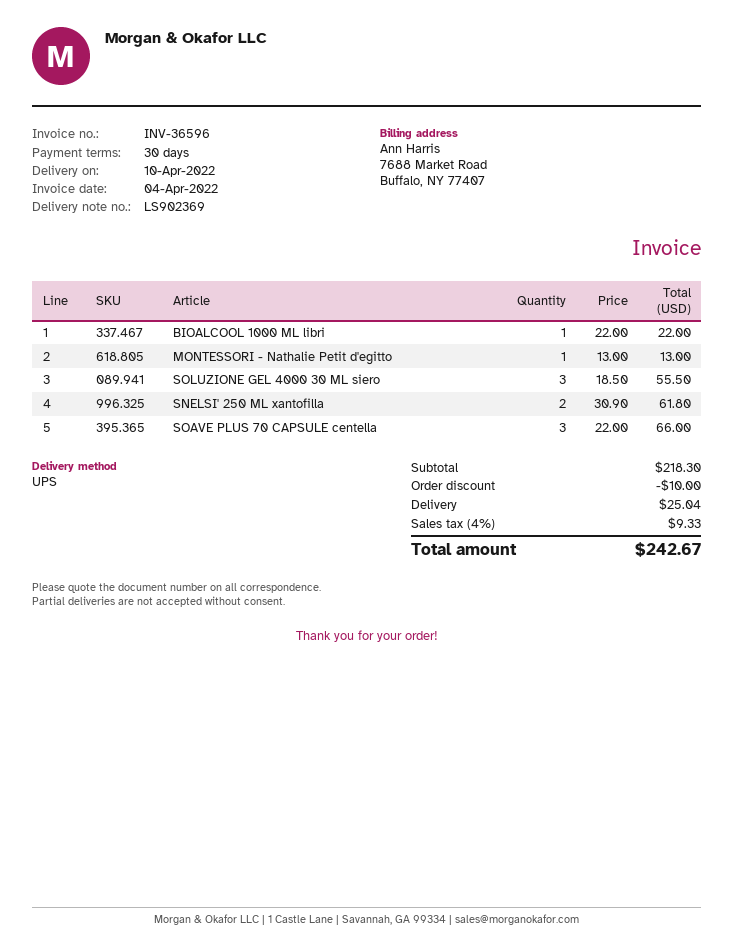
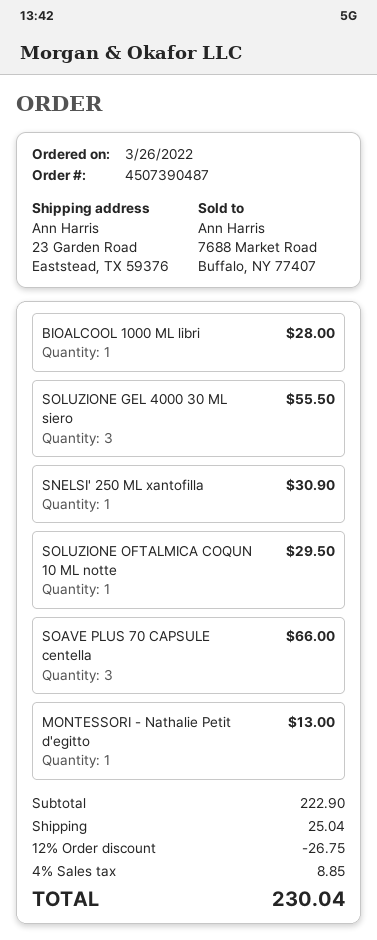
BIOALCOOL 1000 ML libri: 1 for 22.00 -> 1 for 28.00
SNELSI' 250 ML xantofilla: 2 for 61.80 -> 1 for 30.90
SOLUZIONE OFTALMICA COQUN 10 ML notte: none -> 1 for 29.50
subtotal: 218.30 -> 222.90
discount: 10.00 -> 26.75
tax: 4% = 9.33 -> 4% = 8.85
total: 242.67 -> 230.04

